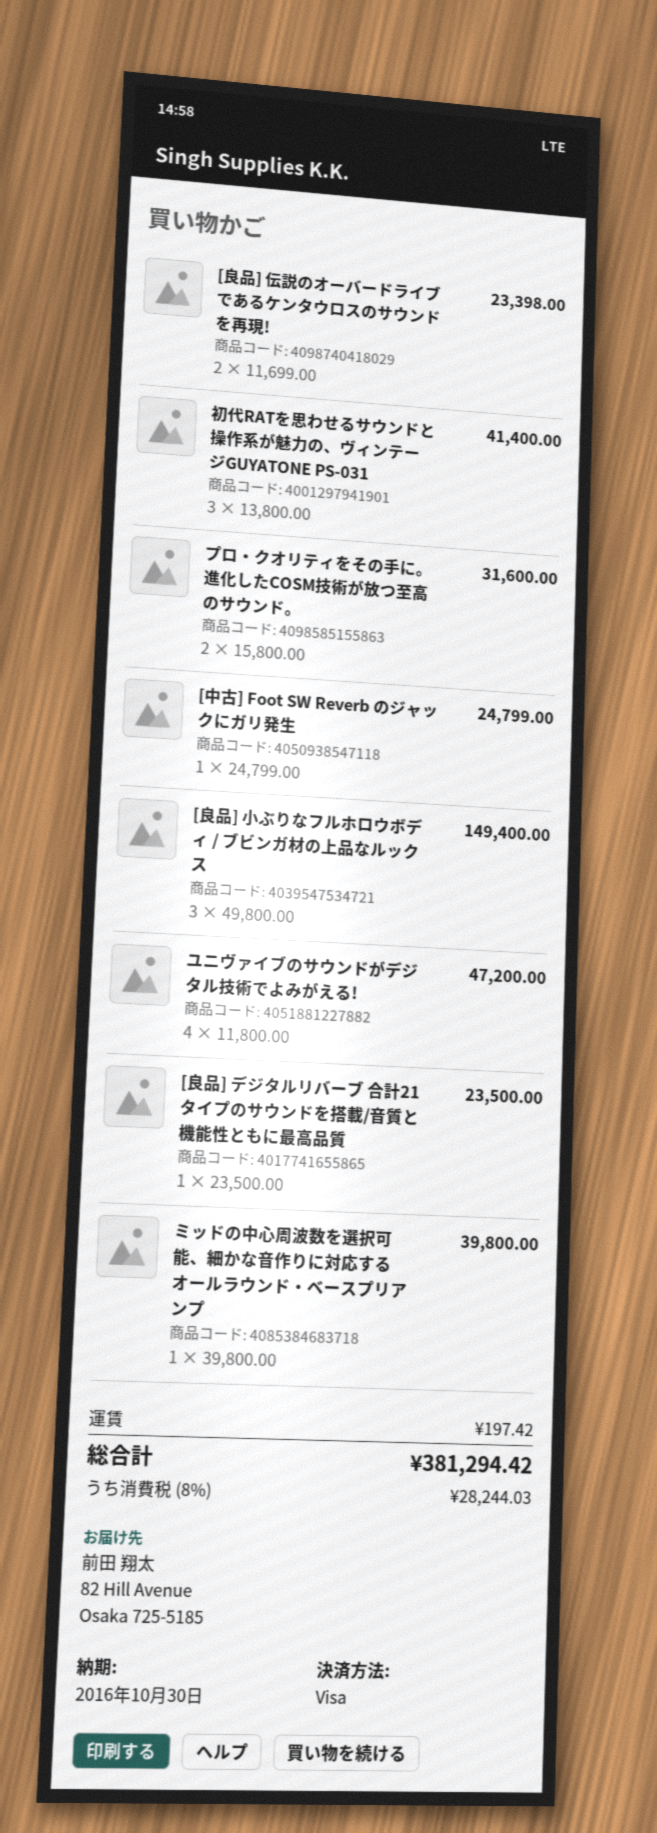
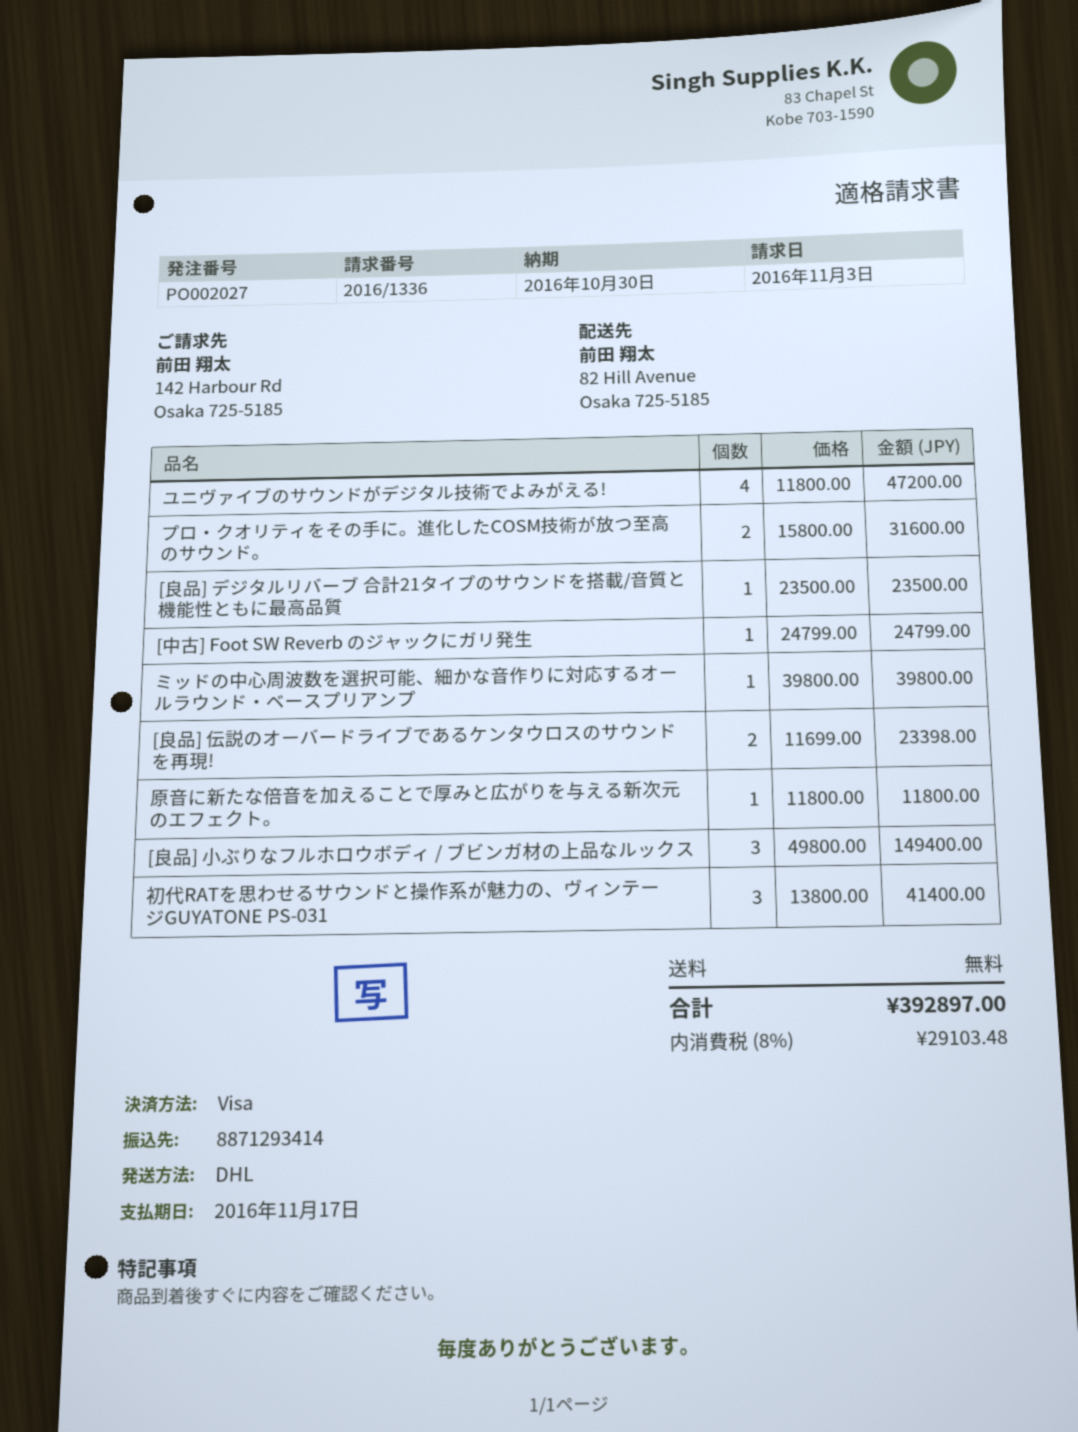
原音に新たな倍音を加えることで厚みと広がりを与える新次元のエフェクト。: none -> 1 x 11800.00 = 11800.00
shipping: 197.42 -> 0.00
tax: 8% = 28244.03 -> 8% = 29103.48
total: 381294.42 -> 392897.00

